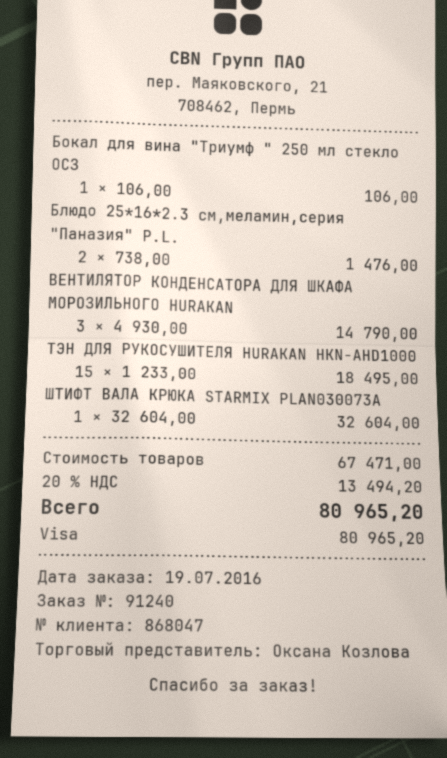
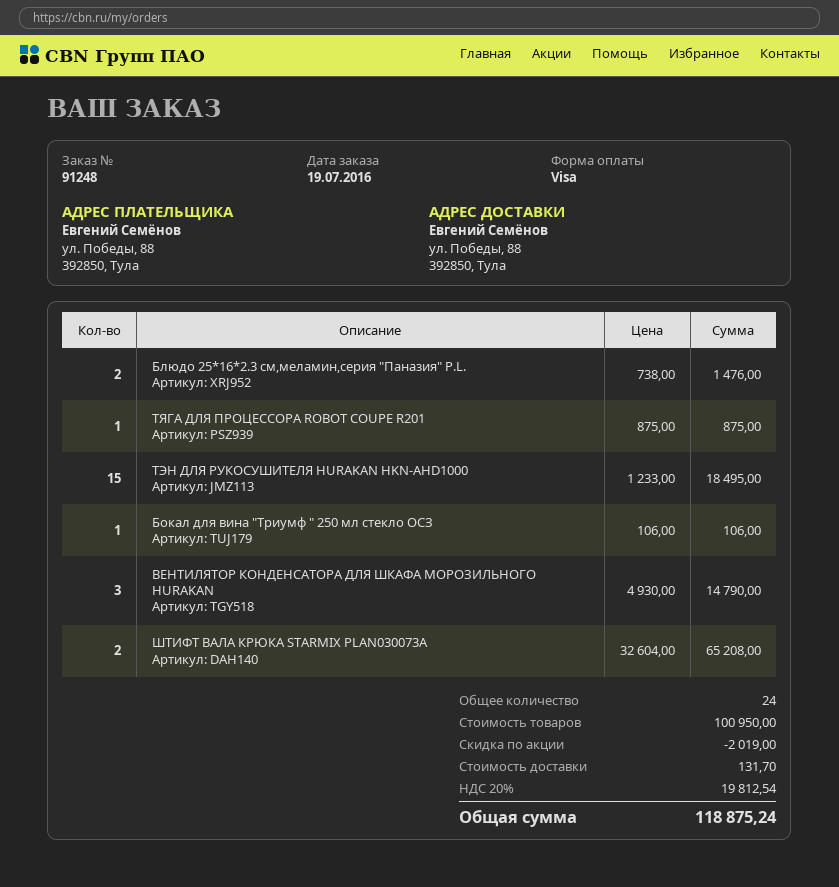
order number: 91240 -> 91248
ШТИФТ ВАЛА КРЮКА STARMIX PLAN030073A: 1 x 32604.00 = 32604.00 -> 2 x 32604.00 = 65208.00
ТЯГА ДЛЯ ПРОЦЕССОРА ROBOT COUPE R201: none -> 1 x 875.00 = 875.00
subtotal: 67471.00 -> 100950.00
discount: none -> 2019.00
shipping: none -> 131.70
tax: 20% = 13494.20 -> 20% = 19812.54
total: 80965.20 -> 118875.24

